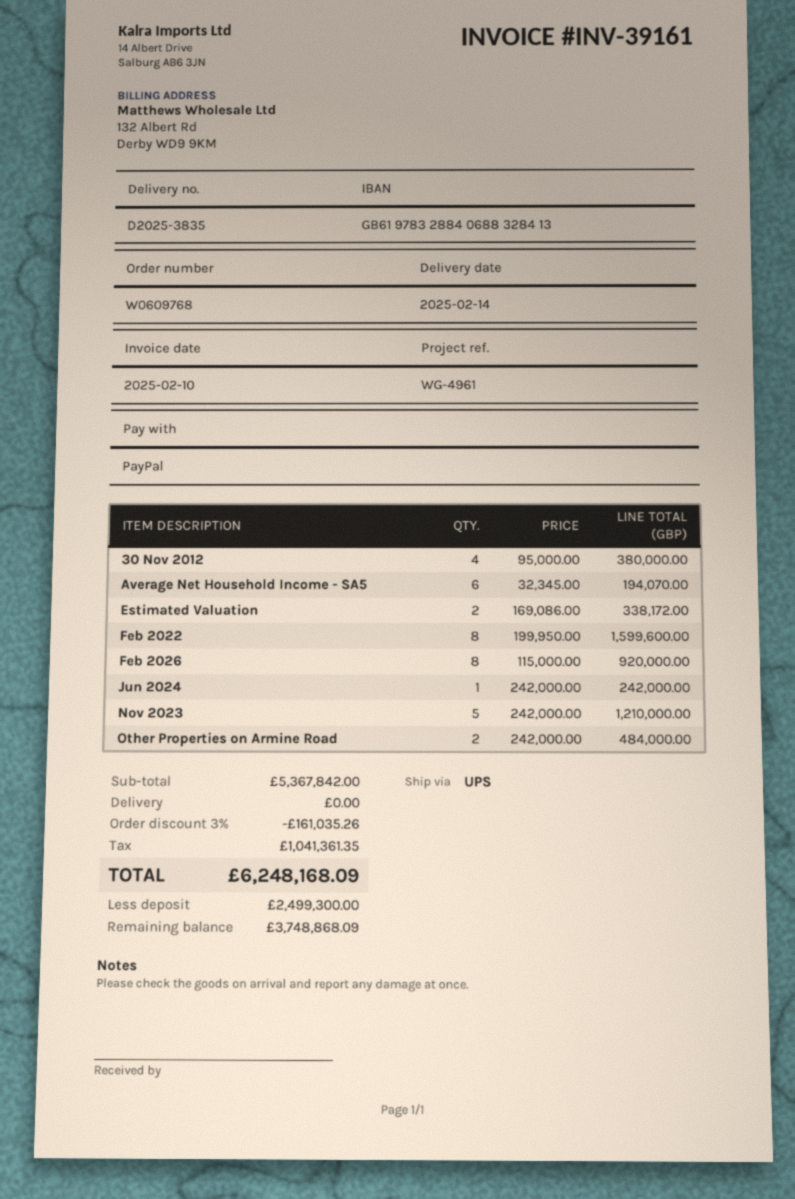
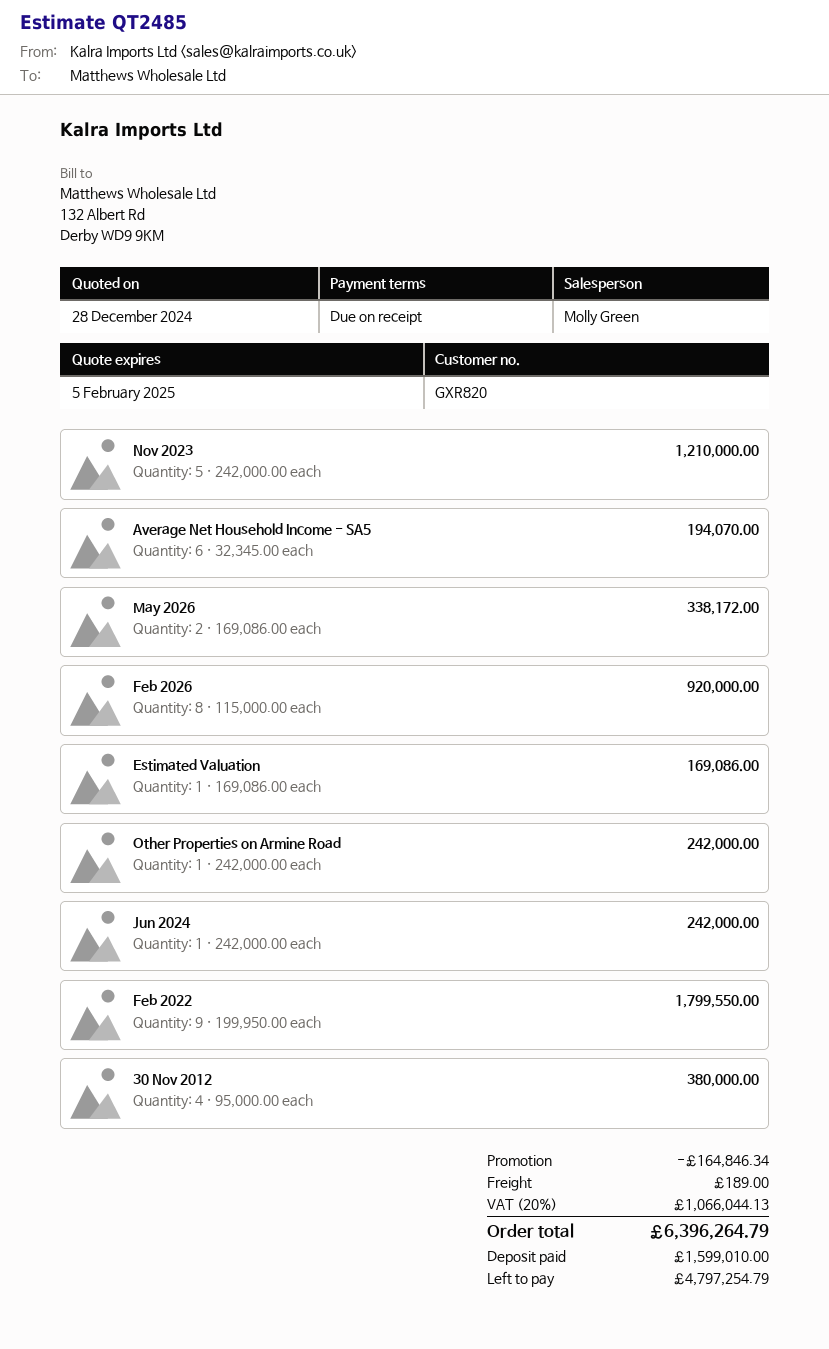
Estimated Valuation: 2 x 169086.00 = 338172.00 -> 1 x 169086.00 = 169086.00
Feb 2022: 8 x 199950.00 = 1599600.00 -> 9 x 199950.00 = 1799550.00
Other Properties on Armine Road: 2 x 242000.00 = 484000.00 -> 1 x 242000.00 = 242000.00
May 2026: none -> 2 x 169086.00 = 338172.00
discount: 161035.26 -> 164846.34
shipping: 0.00 -> 189.00
tax: 1041361.35 -> 1066044.13
total: 6248168.09 -> 6396264.79
deposit: 2499300.00 -> 1599010.00
balance: 3748868.09 -> 4797254.79

